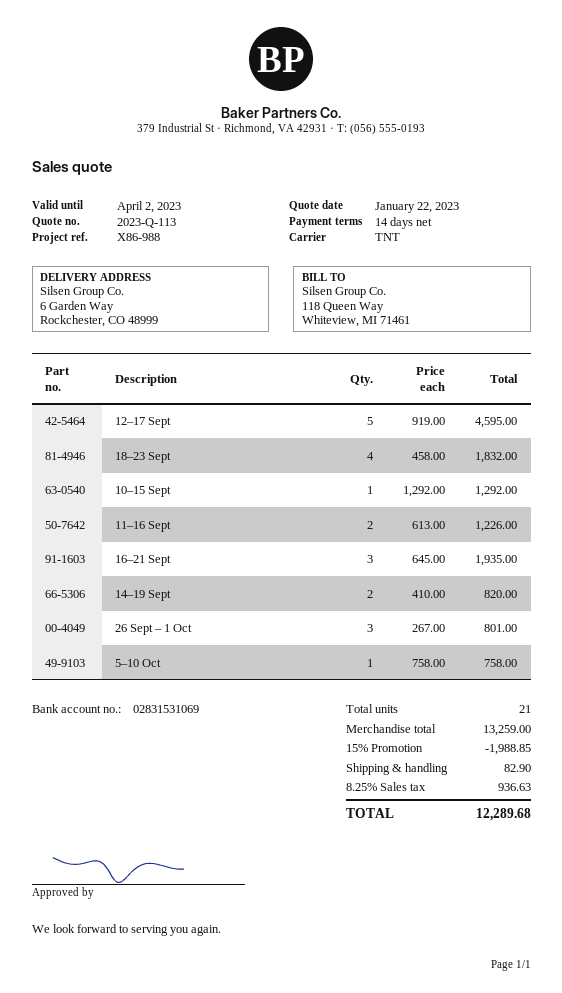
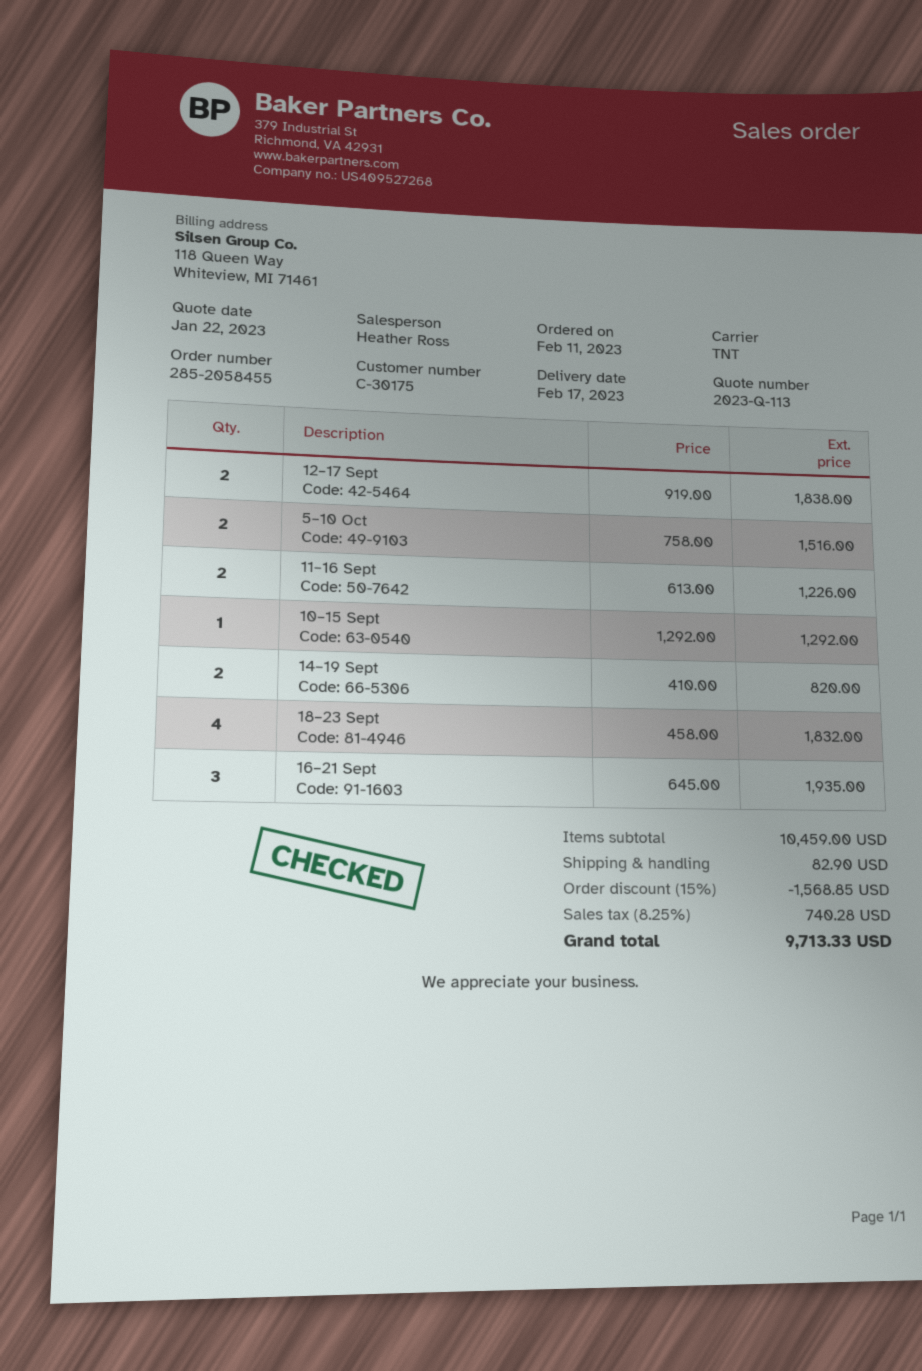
12–17 Sept: 5 x 919.00 = 4595.00 -> 2 x 919.00 = 1838.00
26 Sept – 1 Oct: 3 x 267.00 = 801.00 -> none
5–10 Oct: 1 x 758.00 = 758.00 -> 2 x 758.00 = 1516.00
subtotal: 13259.00 -> 10459.00
discount: 15% = 1988.85 -> 15% = 1568.85
tax: 8.25% = 936.63 -> 8.25% = 740.28
total: 12289.68 -> 9713.33

